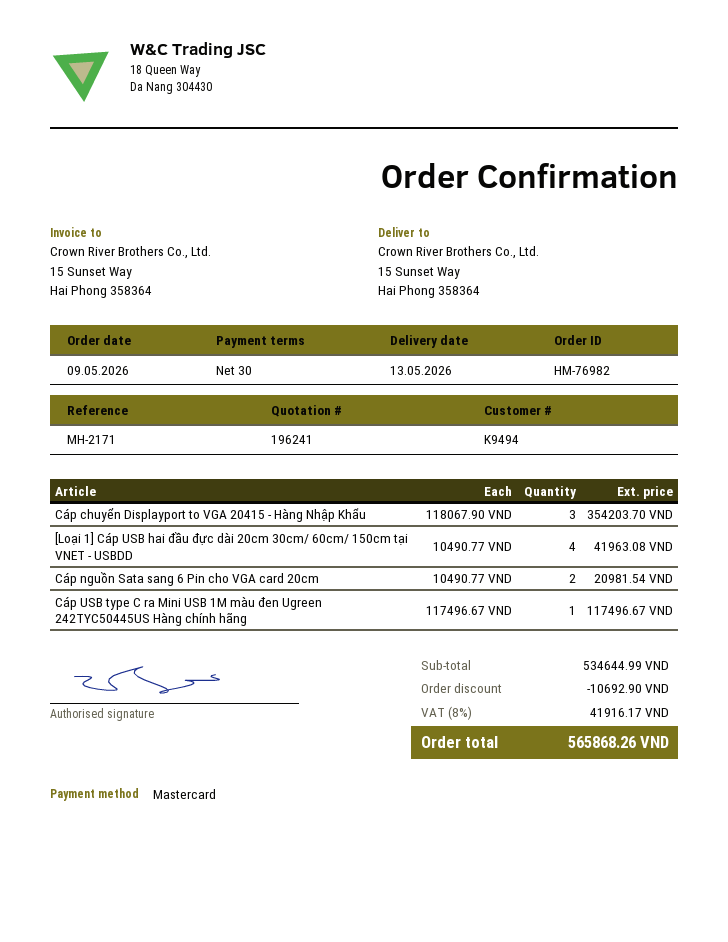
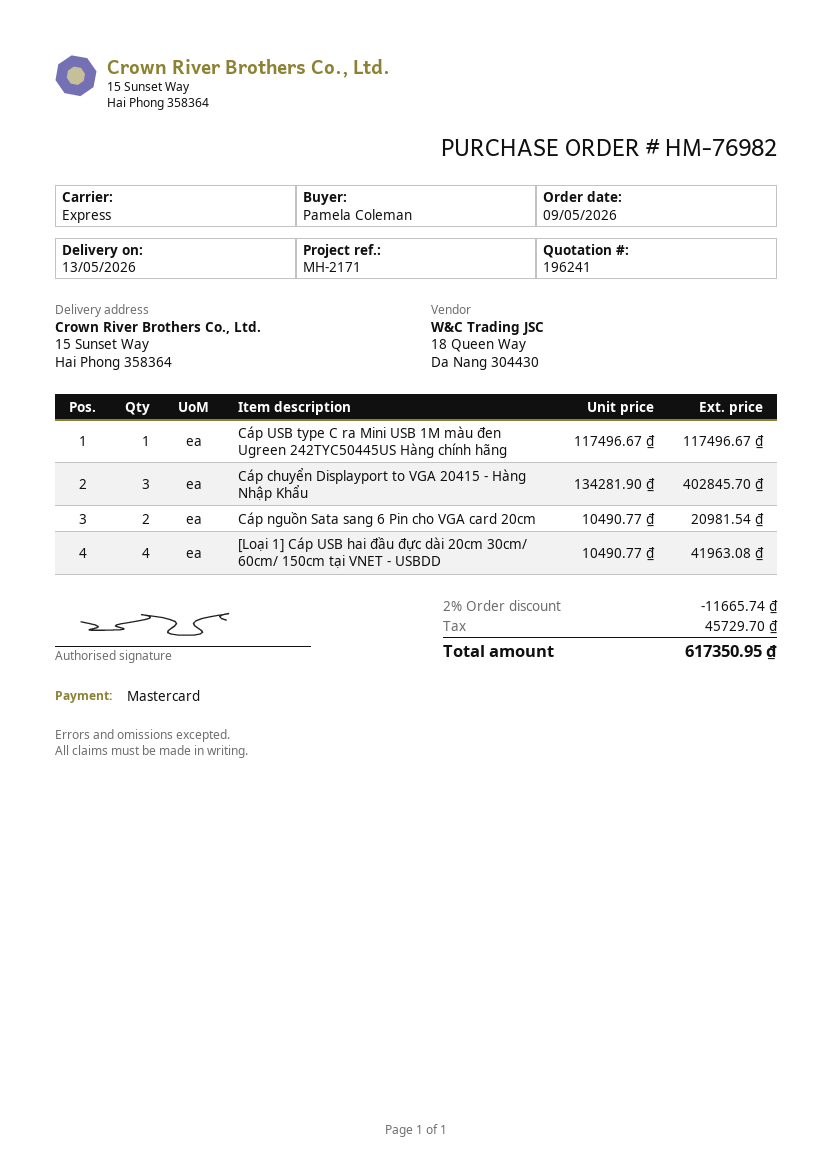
Cáp chuyển Displayport to VGA 20415 - Hàng Nhập Khẩu: 3 x 118067.90 = 354203.70 -> 3 x 134281.90 = 402845.70
discount: 10692.90 -> 11665.74
tax: 41916.17 -> 45729.70
total: 565868.26 -> 617350.95

